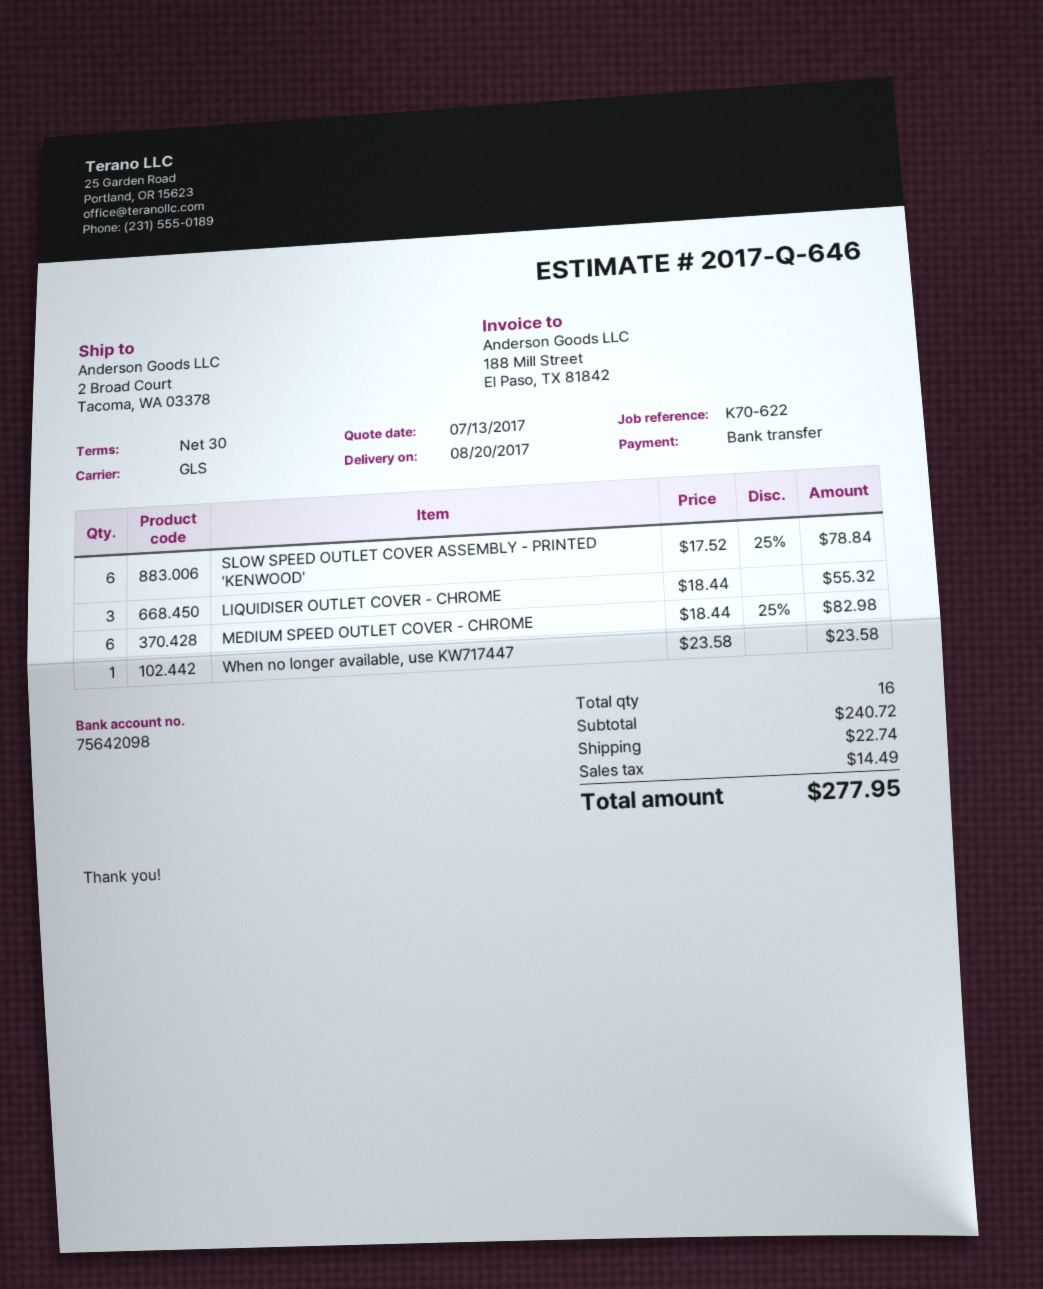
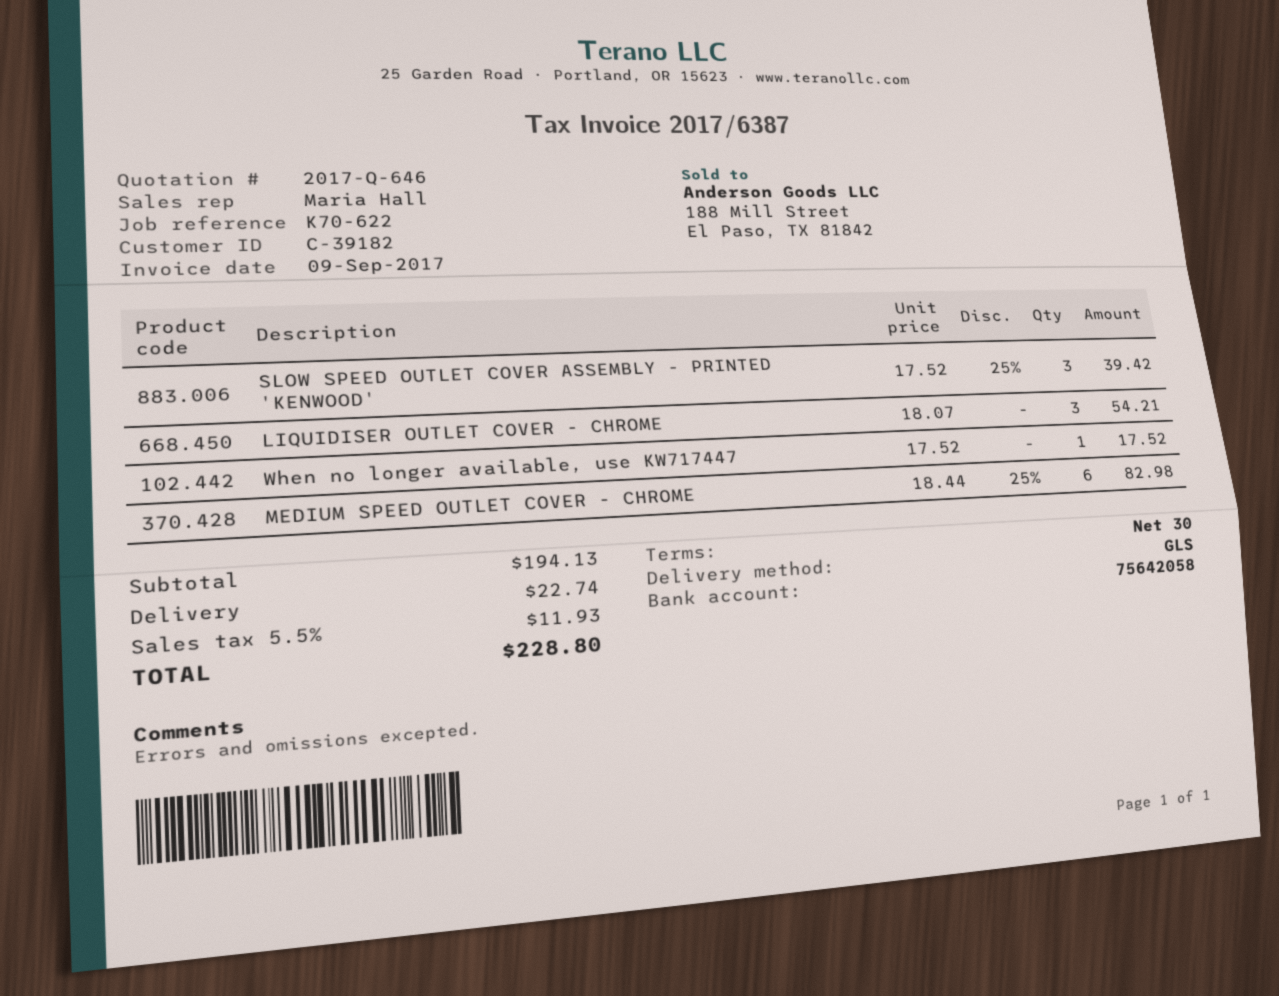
bank account: 75642098 -> 75642058
SLOW SPEED OUTLET COVER ASSEMBLY - PRINTED 'KENWOOD': 6 x 17.52 - 25% = 78.84 -> 3 x 17.52 - 25% = 39.42
LIQUIDISER OUTLET COVER - CHROME: 3 x 18.44 = 55.32 -> 3 x 18.07 = 54.21
When no longer available, use KW717447: 1 x 23.58 = 23.58 -> 1 x 17.52 = 17.52
subtotal: 240.72 -> 194.13
tax: 14.49 -> 11.93
total: 277.95 -> 228.80

